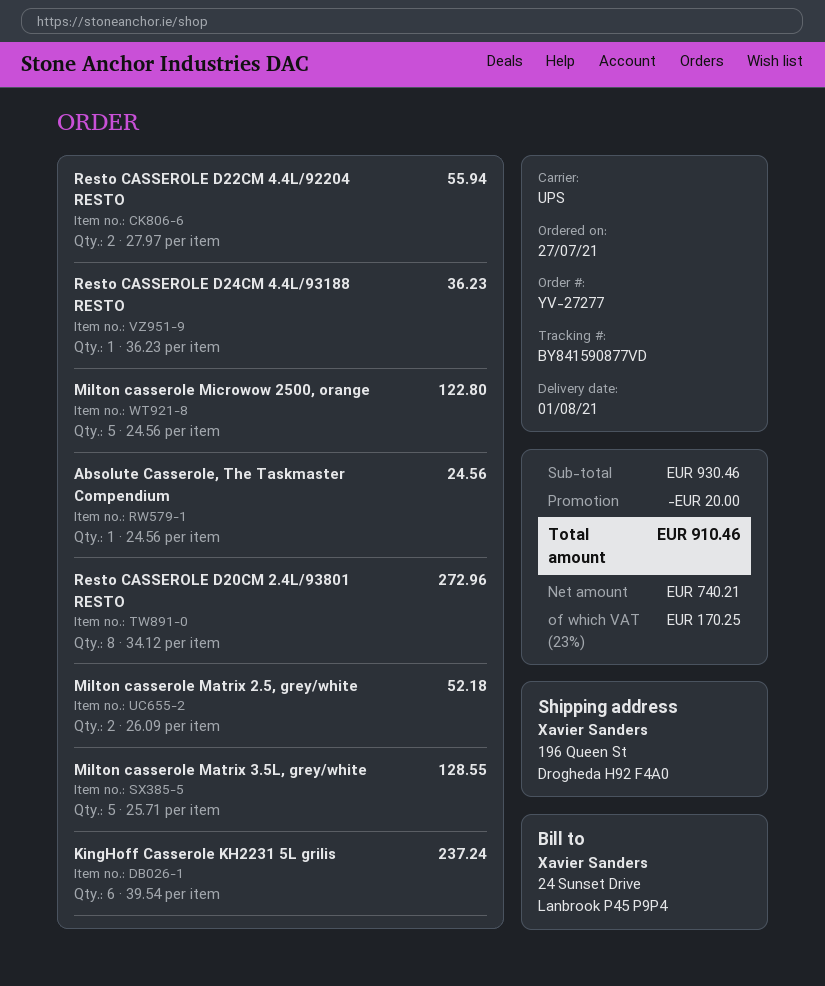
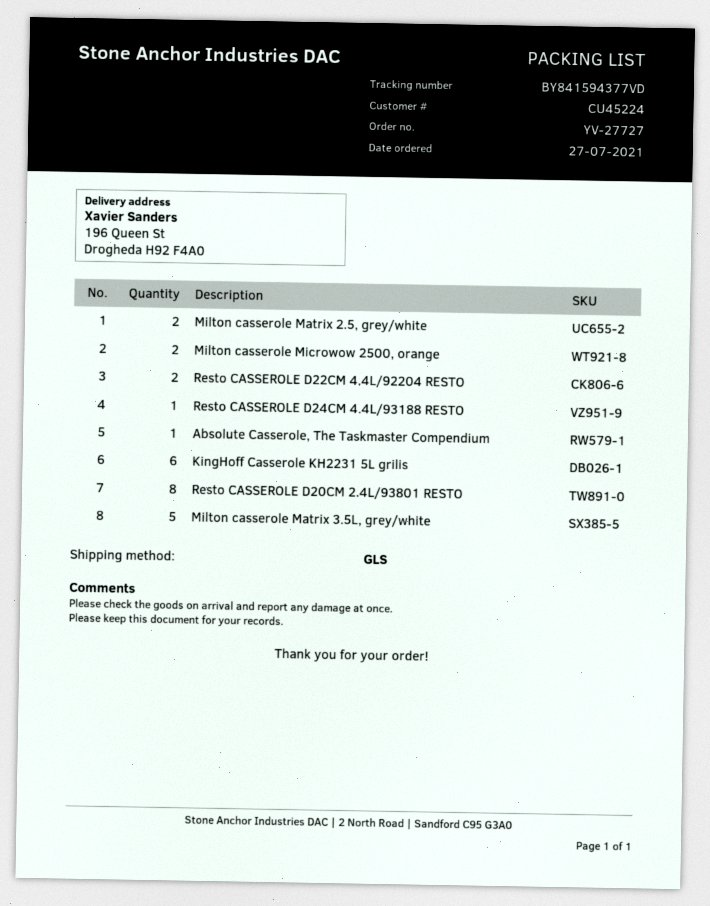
order number: YV-27277 -> YV-27727
shipping method: UPS -> GLS
tracking number: BY841590877VD -> BY841594377VD
Milton casserole Microwow 2500, orange: 5 -> 2

